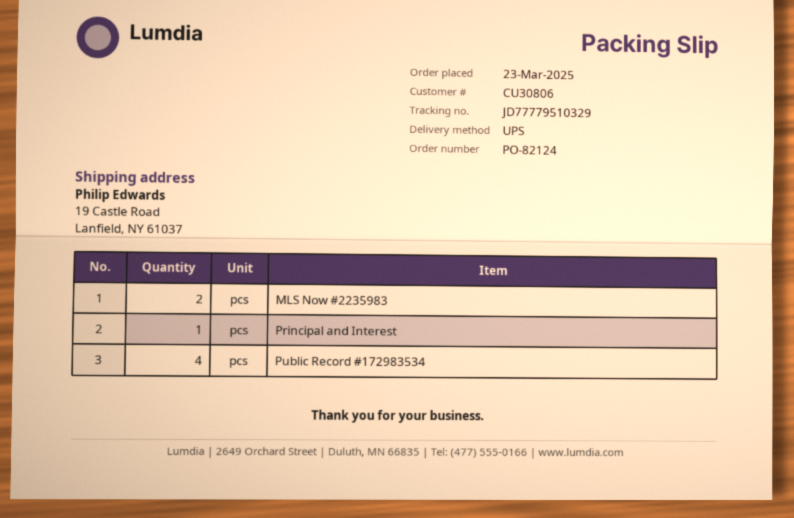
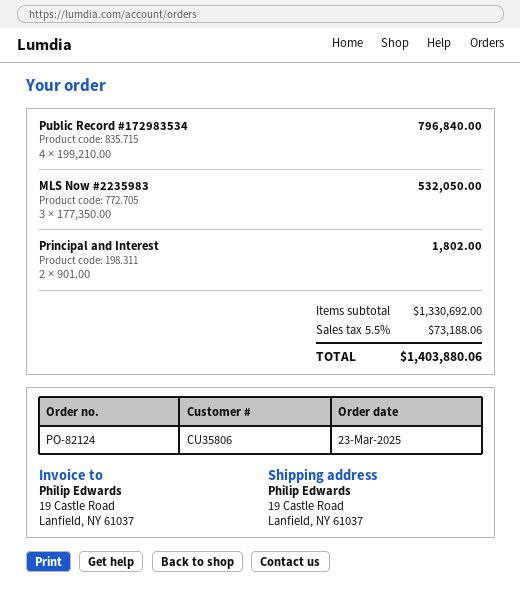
customer number: CU30806 -> CU35806
MLS Now #2235983: 2 -> 3
Principal and Interest: 1 -> 2

